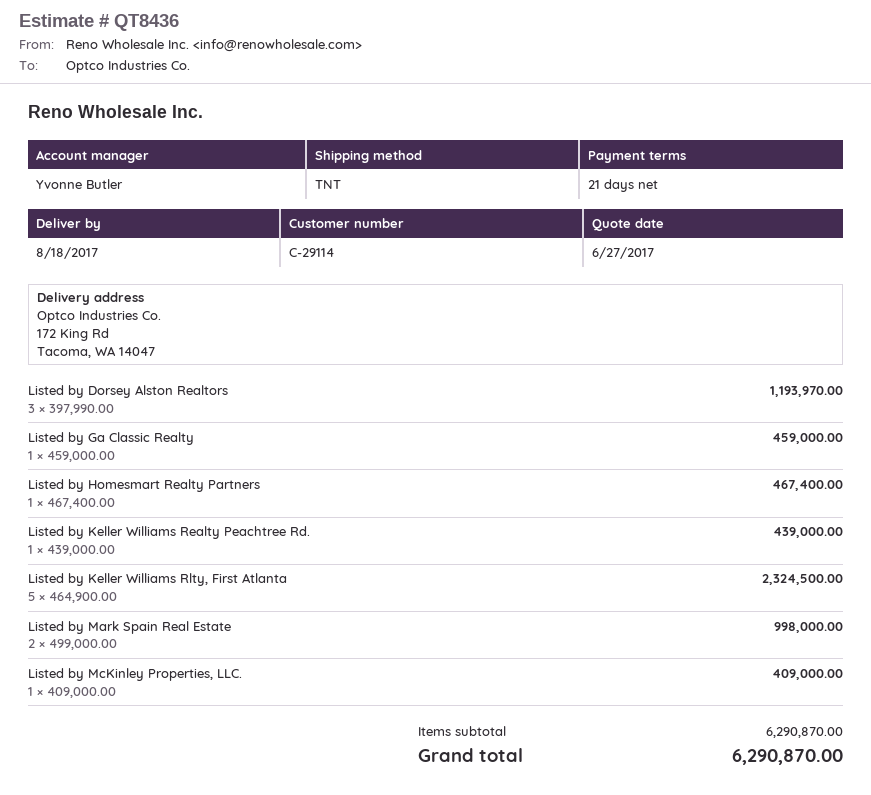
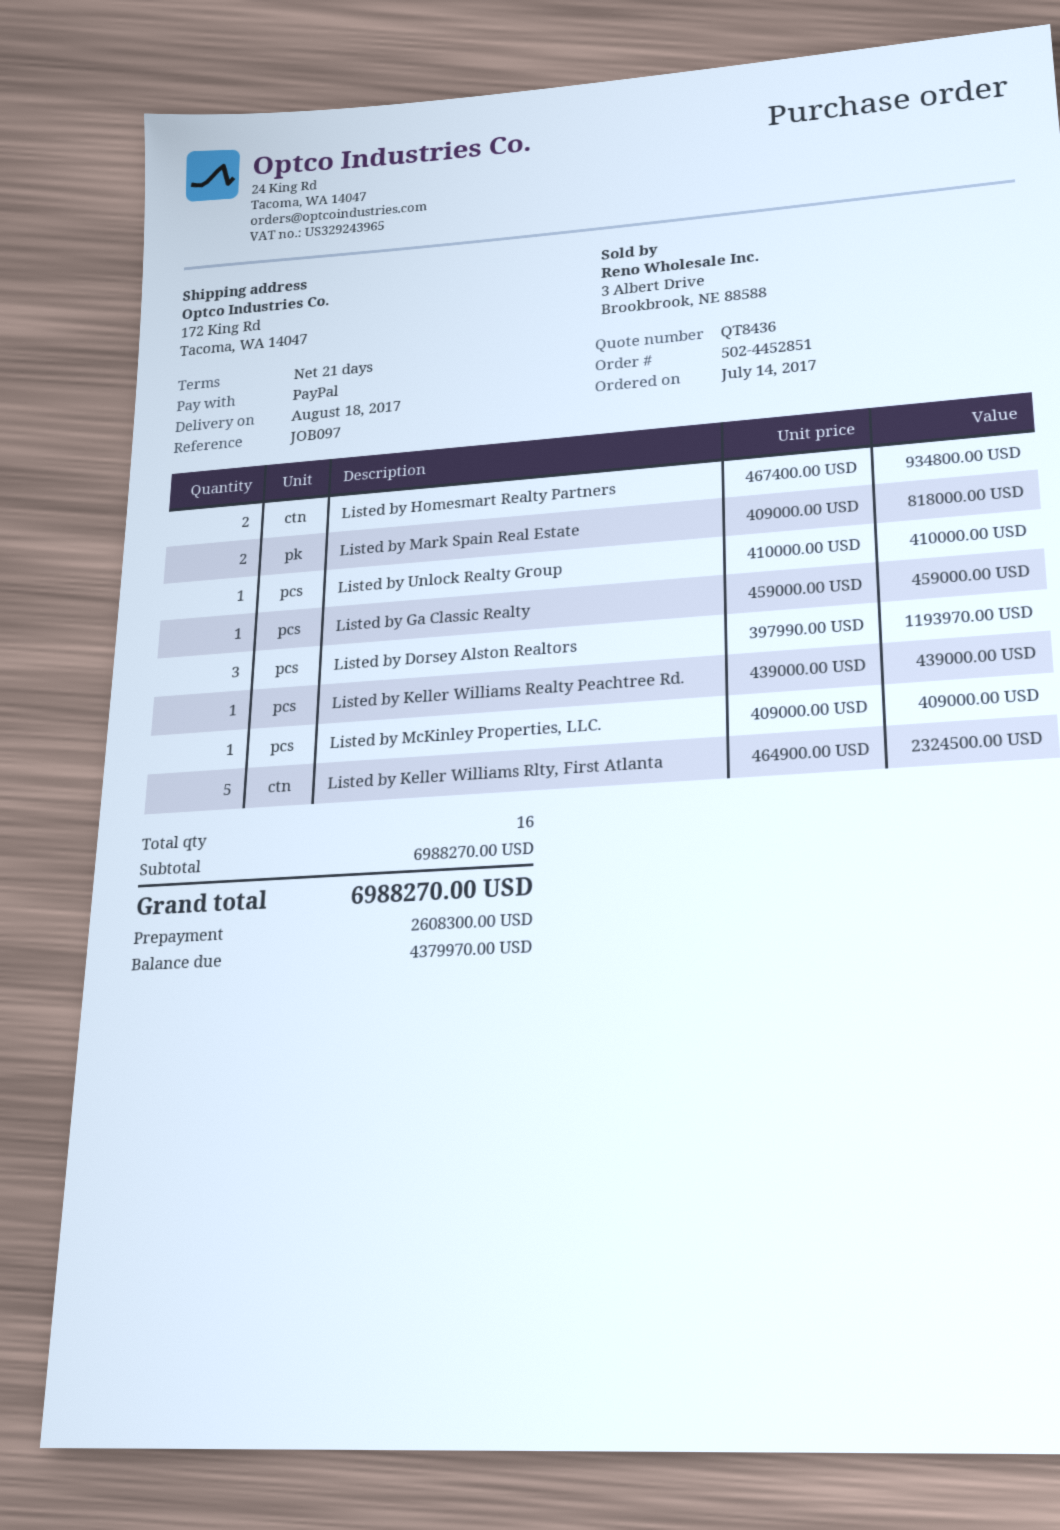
Listed by Homesmart Realty Partners: 1 x 467400.00 = 467400.00 -> 2 x 467400.00 = 934800.00
Listed by Mark Spain Real Estate: 2 x 499000.00 = 998000.00 -> 2 x 409000.00 = 818000.00
Listed by Unlock Realty Group: none -> 1 x 410000.00 = 410000.00
subtotal: 6290870.00 -> 6988270.00
total: 6290870.00 -> 6988270.00

